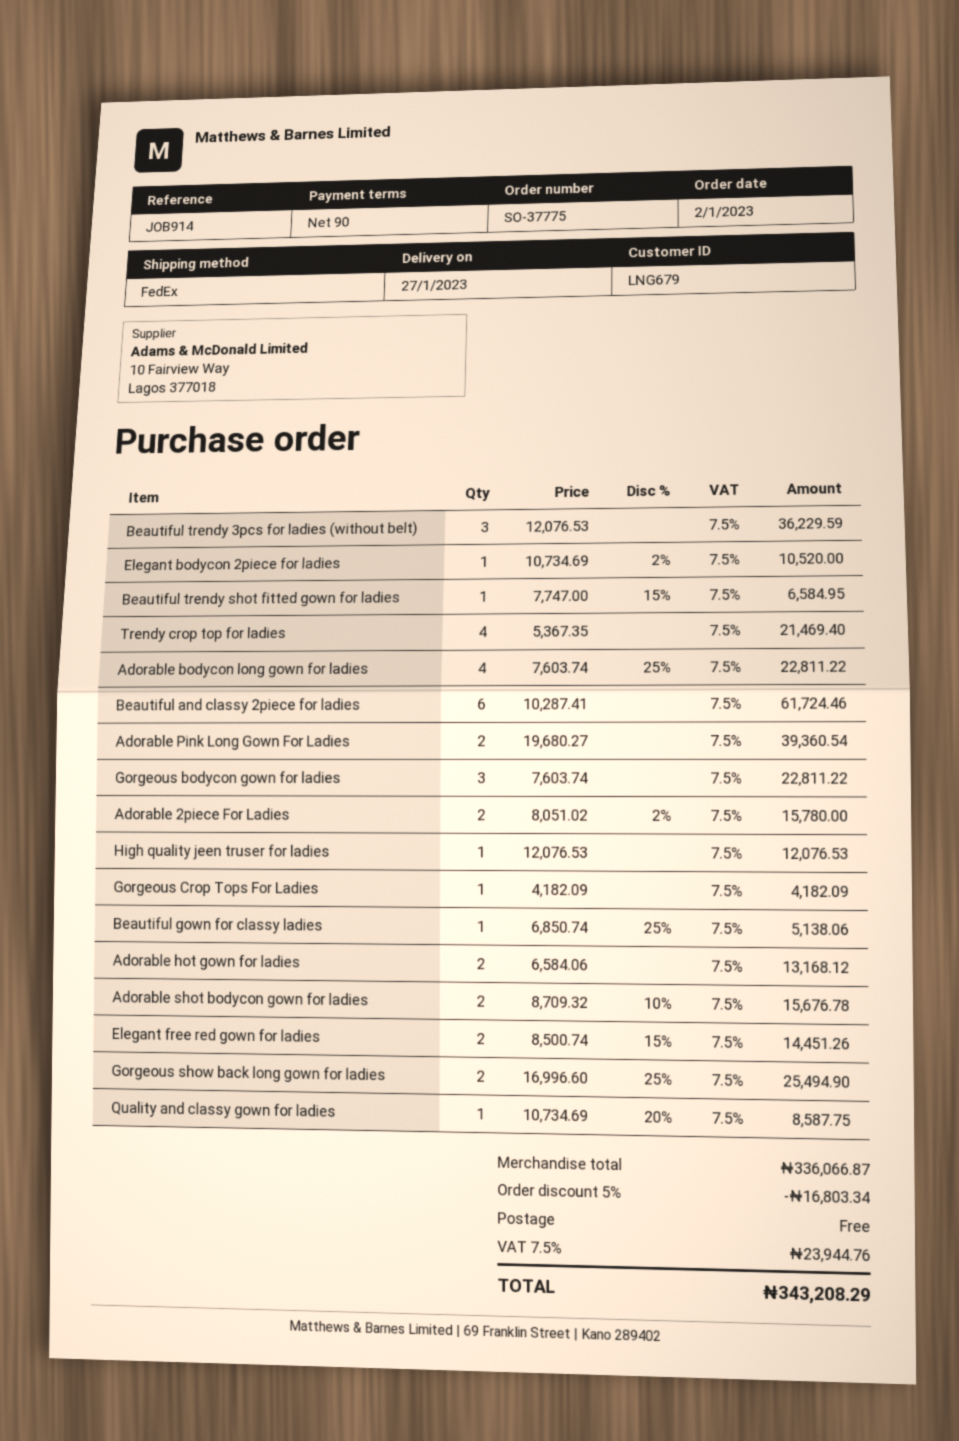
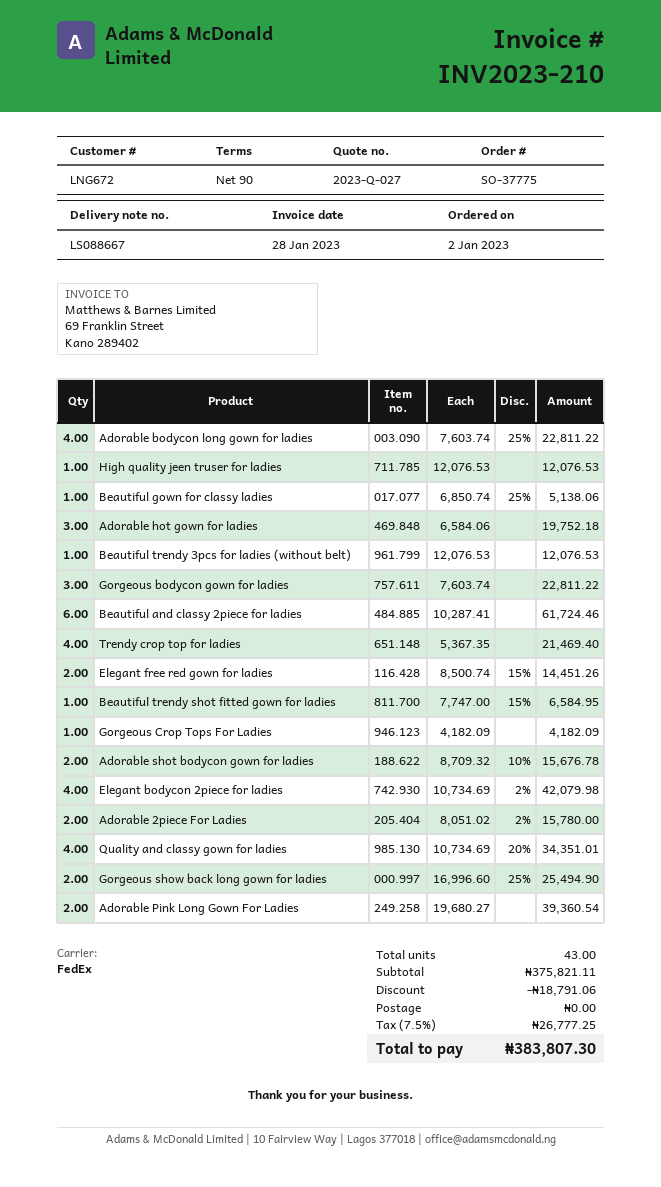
customer number: LNG679 -> LNG672
Beautiful trendy 3pcs for ladies (without belt): 3 x 12076.53 = 36229.59 -> 1 x 12076.53 = 12076.53
Elegant bodycon 2piece for ladies: 1 x 10734.69 - 2% = 10520.00 -> 4 x 10734.69 - 2% = 42079.98
Adorable hot gown for ladies: 2 x 6584.06 = 13168.12 -> 3 x 6584.06 = 19752.18
Quality and classy gown for ladies: 1 x 10734.69 - 20% = 8587.75 -> 4 x 10734.69 - 20% = 34351.01
subtotal: 336066.87 -> 375821.11
discount: 16803.34 -> 18791.06
tax: 7.5% = 23944.76 -> 7.5% = 26777.25
total: 343208.29 -> 383807.30

